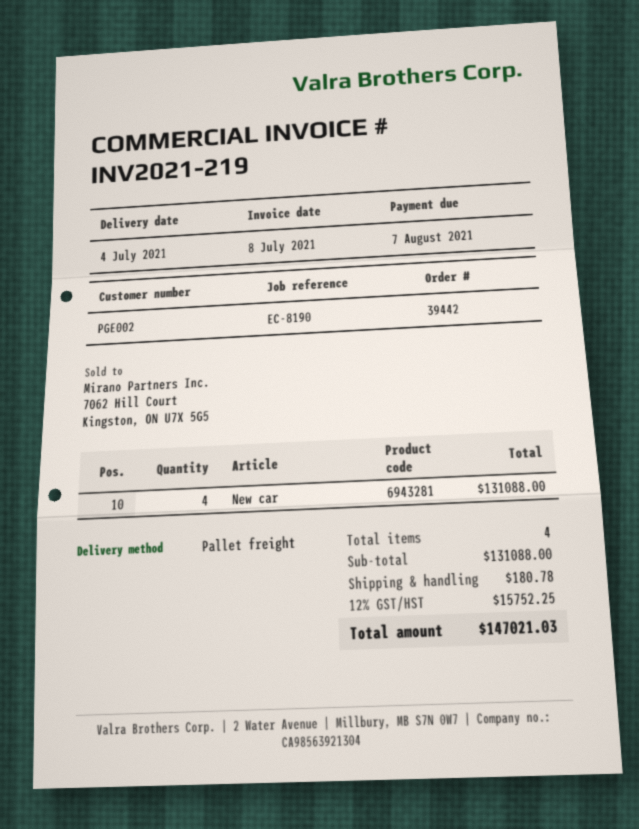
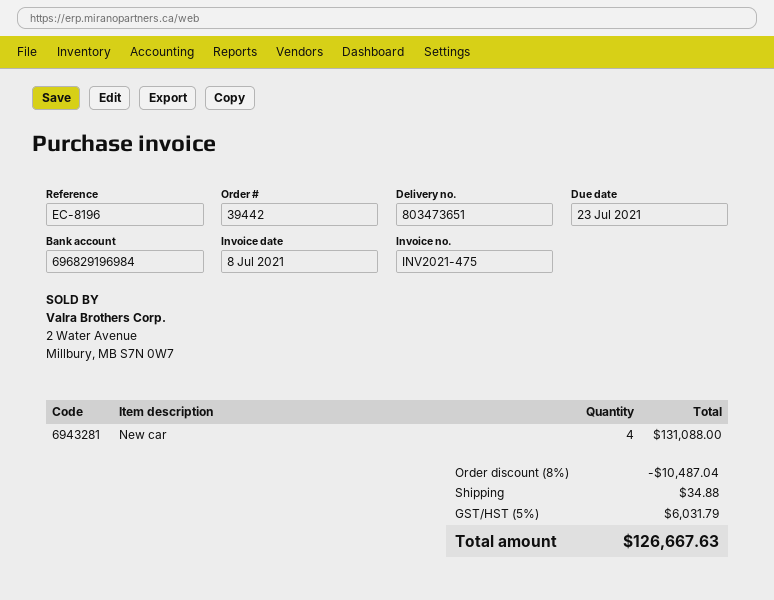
invoice number: INV2021-219 -> INV2021-475
due date: 2021-08-07 -> 2021-07-23
reference: EC-8190 -> EC-8196
discount: none -> 8% = 10487.04
shipping: 180.78 -> 34.88
tax: 12% = 15752.25 -> 5% = 6031.79
total: 147021.03 -> 126667.63

